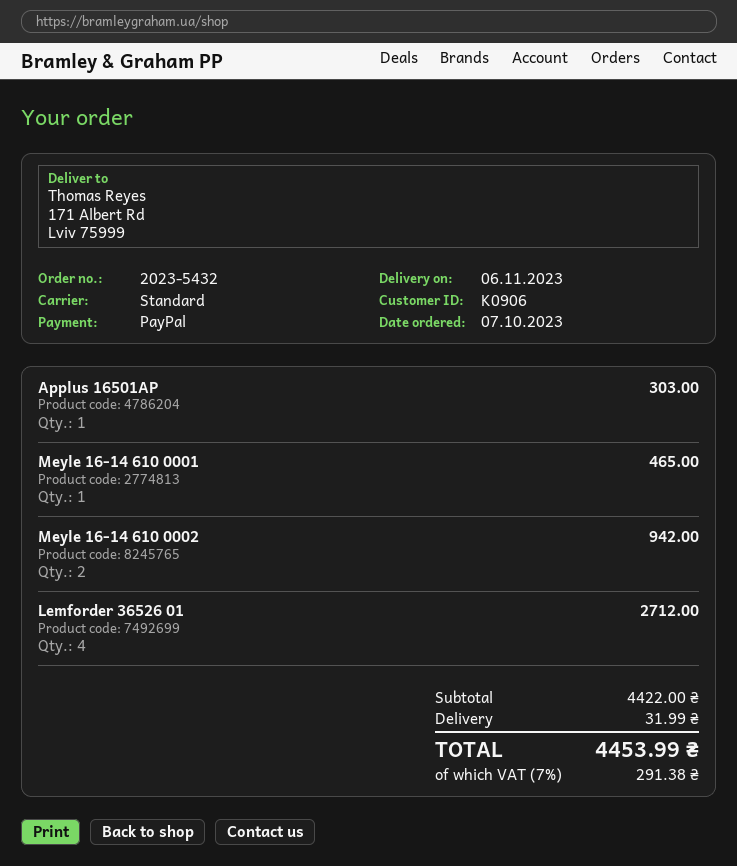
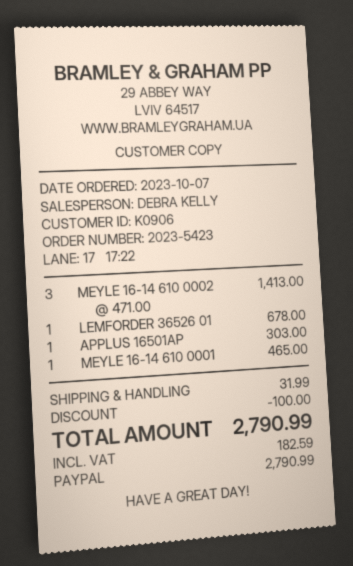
order number: 2023-5432 -> 2023-5423
Meyle 16-14 610 0002: 2 for 942.00 -> 3 for 1413.00
Lemforder 36526 01: 4 for 2712.00 -> 1 for 678.00
discount: none -> 100.00
tax: 291.38 -> 182.59
total: 4453.99 -> 2790.99

